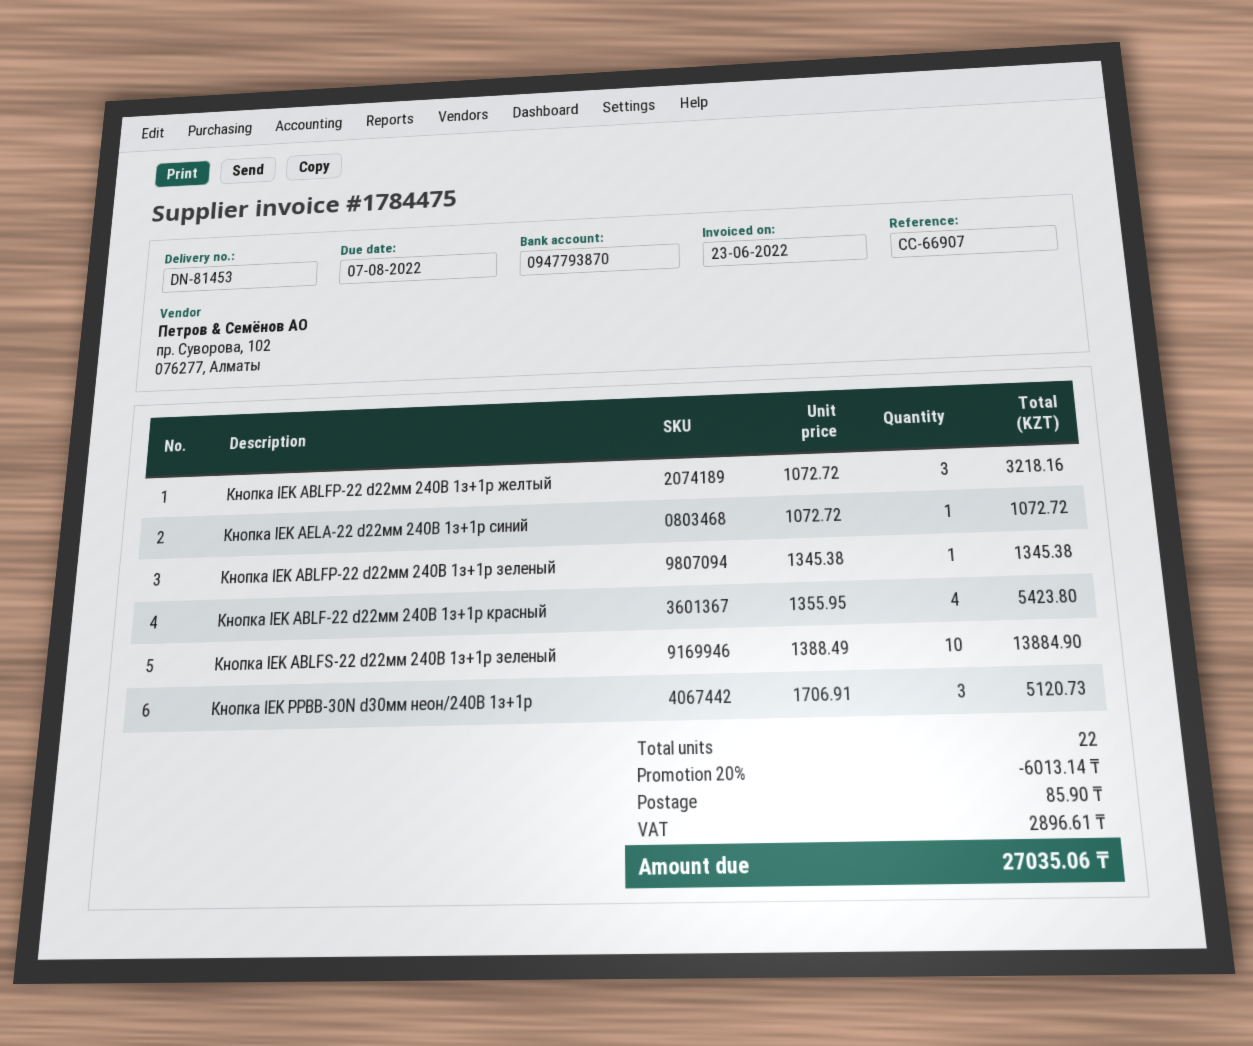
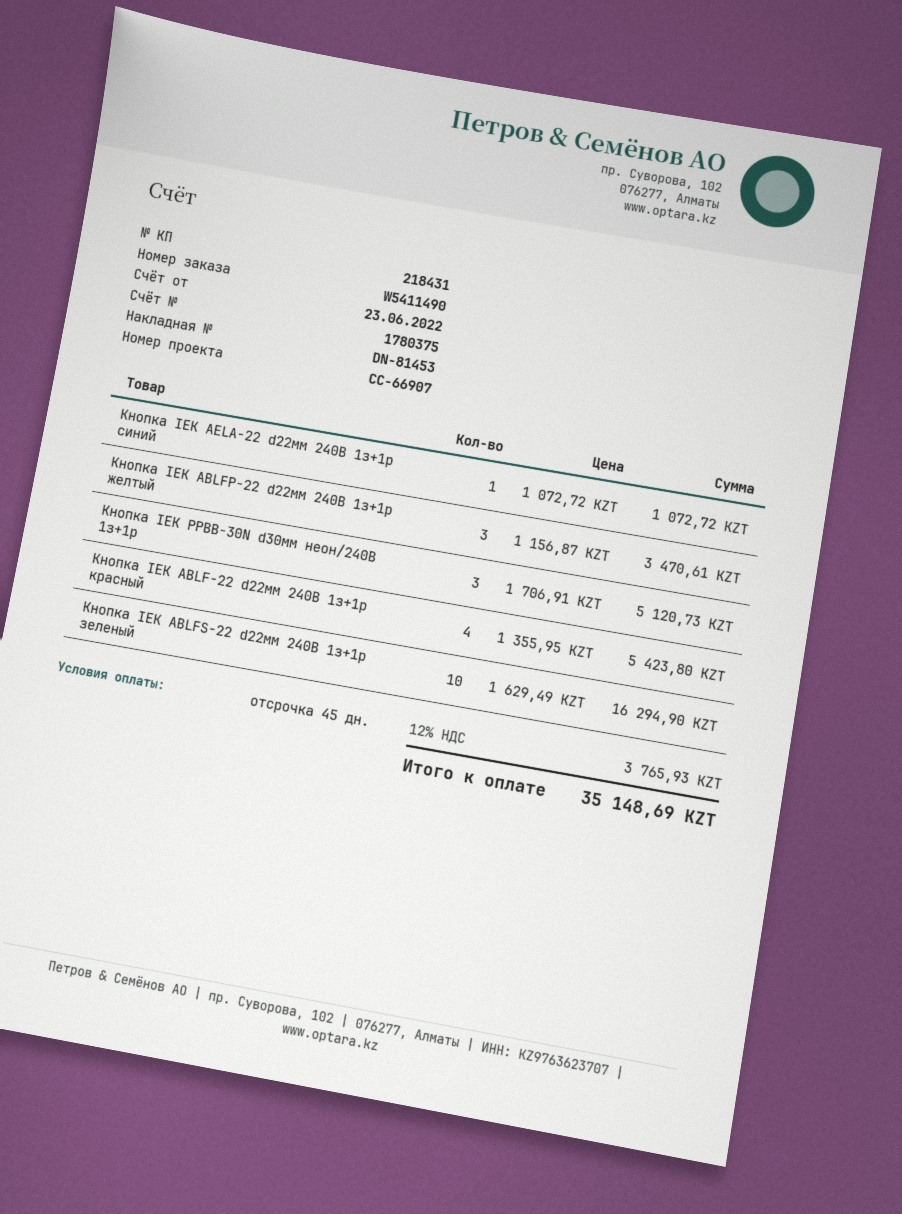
invoice number: 1784475 -> 1780375
Кнопка IEK ABLFP-22 d22мм 240В 1з+1р желтый: 3 x 1072.72 = 3218.16 -> 3 x 1156.87 = 3470.61
Кнопка IEK ABLFP-22 d22мм 240В 1з+1р зеленый: 1 x 1345.38 = 1345.38 -> none
Кнопка IEK ABLFS-22 d22мм 240В 1з+1р зеленый: 10 x 1388.49 = 13884.90 -> 10 x 1629.49 = 16294.90
discount: 20% = 6013.14 -> none
shipping: 85.90 -> none
tax: 2896.61 -> 3765.93
total: 27035.06 -> 35148.69

